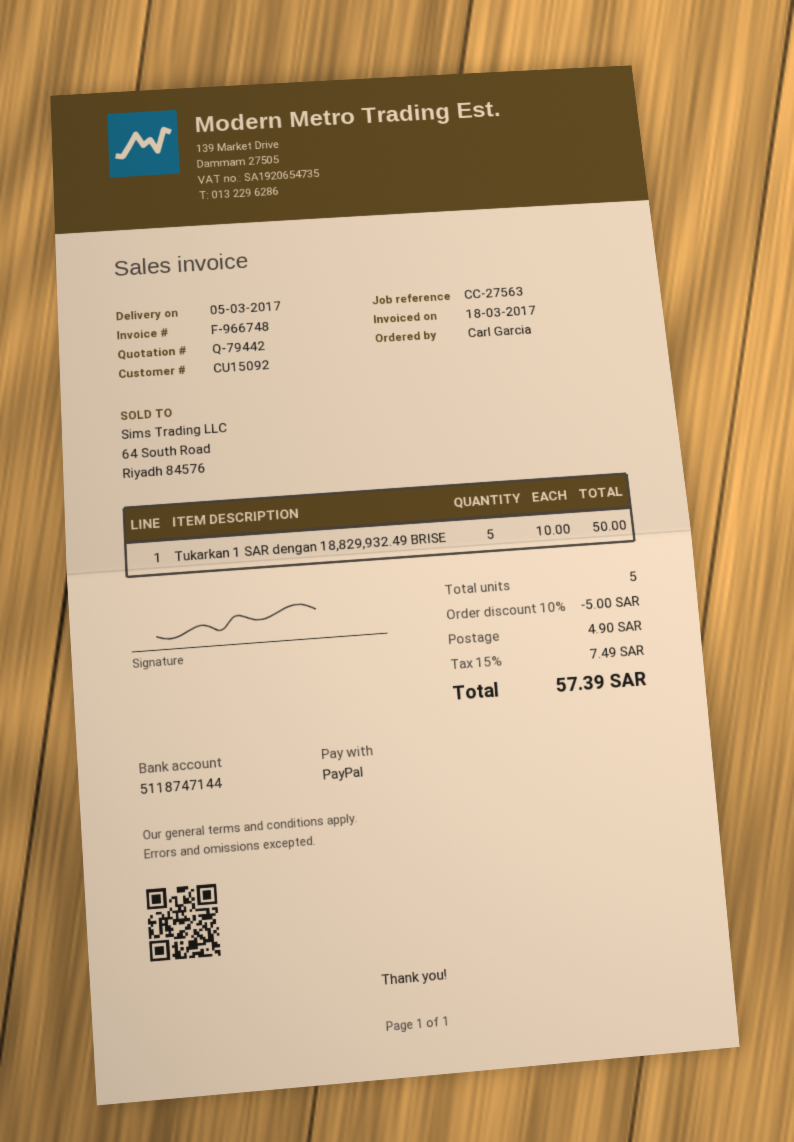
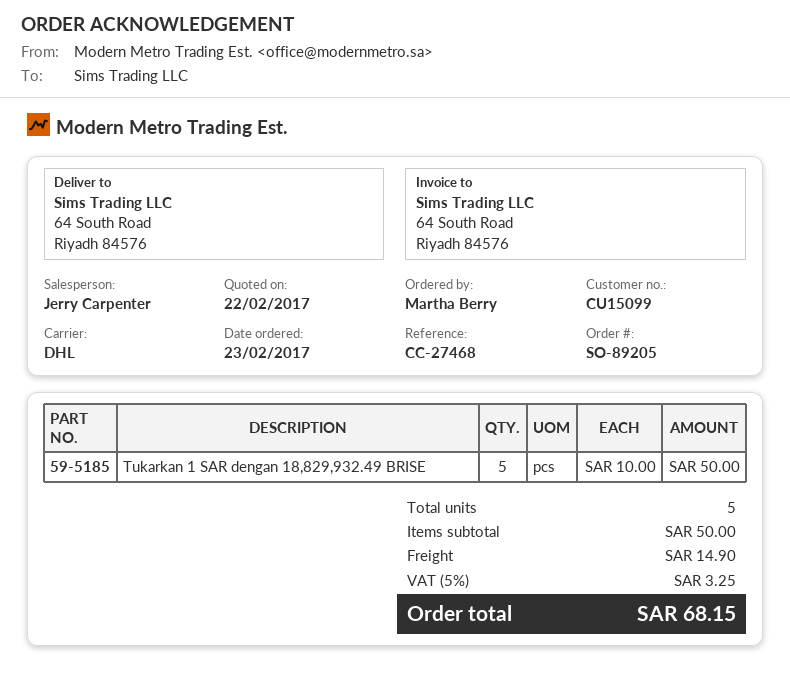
customer number: CU15092 -> CU15099
reference: CC-27563 -> CC-27468
ordered by: Carl Garcia -> Martha Berry
discount: 10% = 5.00 -> none
shipping: 4.90 -> 14.90
tax: 15% = 7.49 -> 5% = 3.25
total: 57.39 -> 68.15

